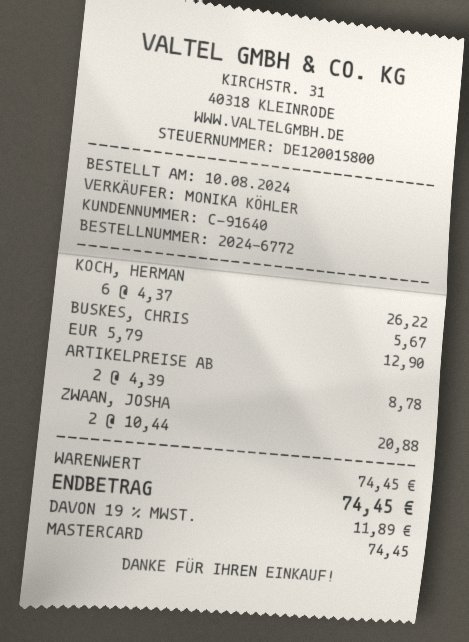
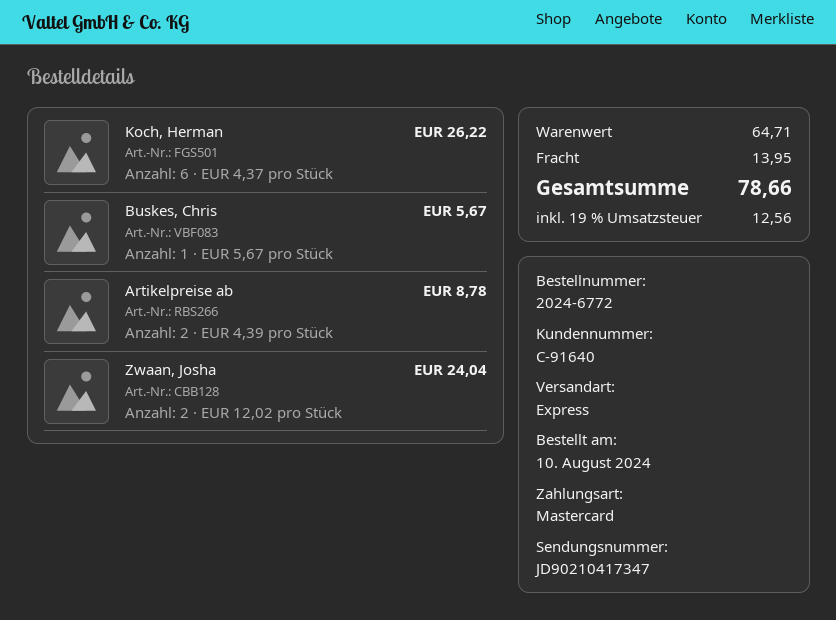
EUR 5,79: 1 x 12.90 = 12.90 -> none
ZWAAN, JOSHA: 2 x 10.44 = 20.88 -> 2 x 12.02 = 24.04
subtotal: 74.45 -> 64.71
shipping: none -> 13.95
tax: 19% = 11.89 -> 19% = 12.56
total: 74.45 -> 78.66

